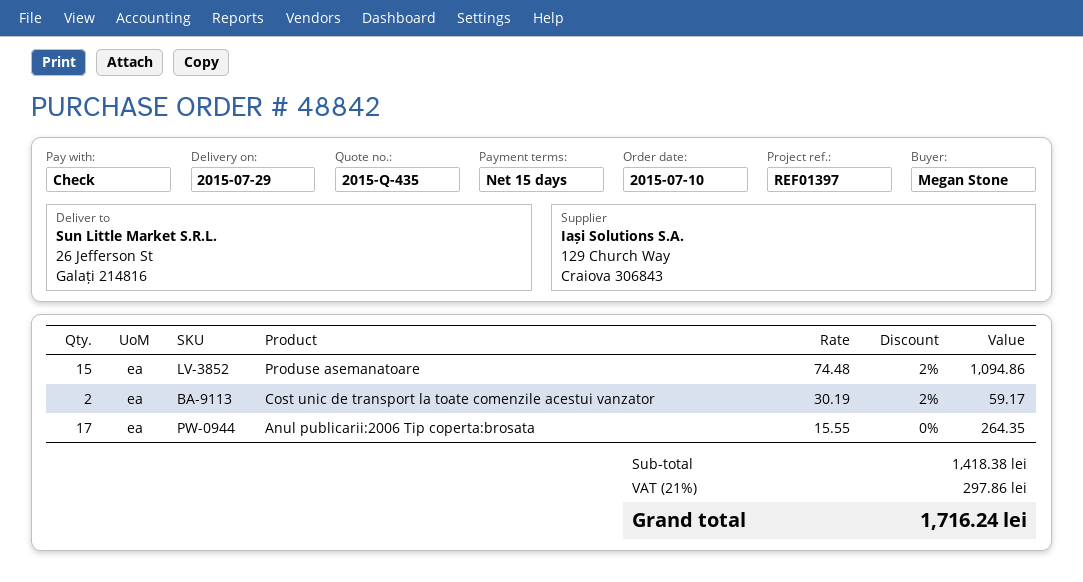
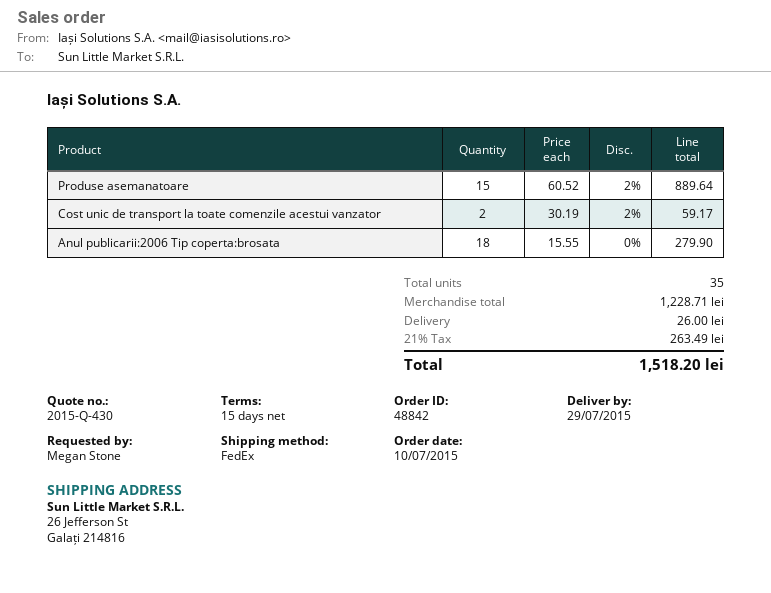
quote number: 2015-Q-435 -> 2015-Q-430
Produse asemanatoare: 15 x 74.48 - 2% = 1094.86 -> 15 x 60.52 - 2% = 889.64
Anul publicarii:2006 Tip coperta:brosata: 17 x 15.55 = 264.35 -> 18 x 15.55 = 279.90
subtotal: 1418.38 -> 1228.71
shipping: none -> 26.00
tax: 21% = 297.86 -> 21% = 263.49
total: 1716.24 -> 1518.20

